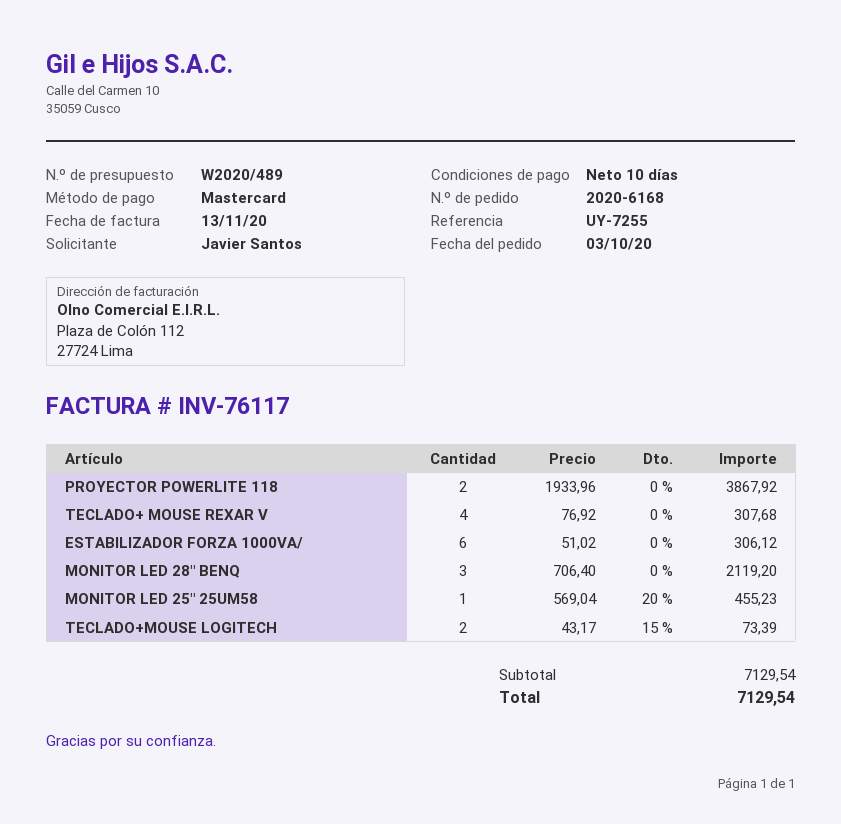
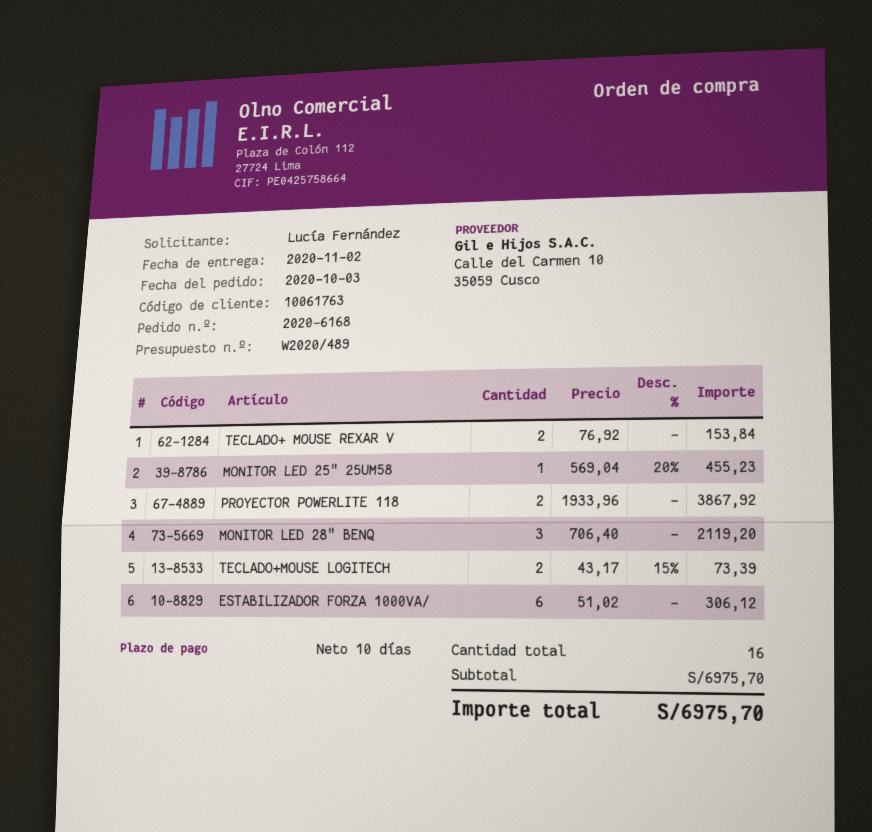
ordered by: Javier Santos -> Lucía Fernández
TECLADO+ MOUSE REXAR V: 4 x 76.92 = 307.68 -> 2 x 76.92 = 153.84
subtotal: 7129.54 -> 6975.70
total: 7129.54 -> 6975.70

